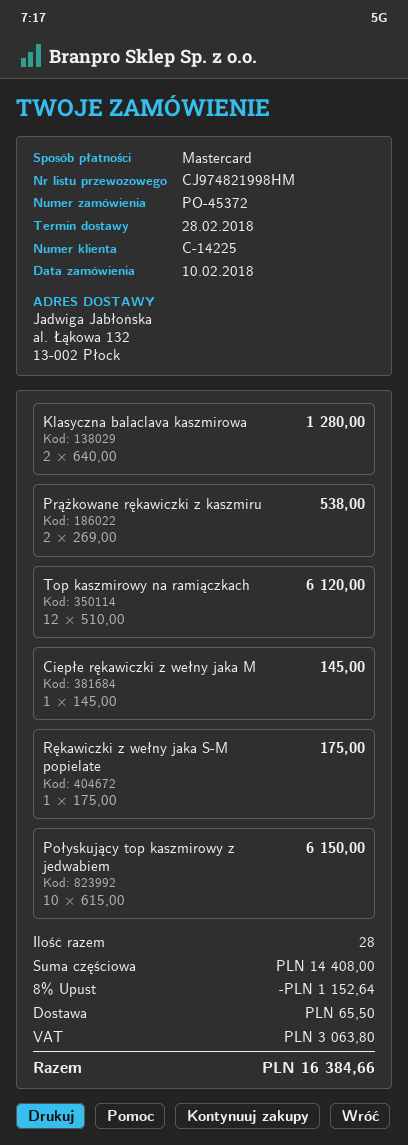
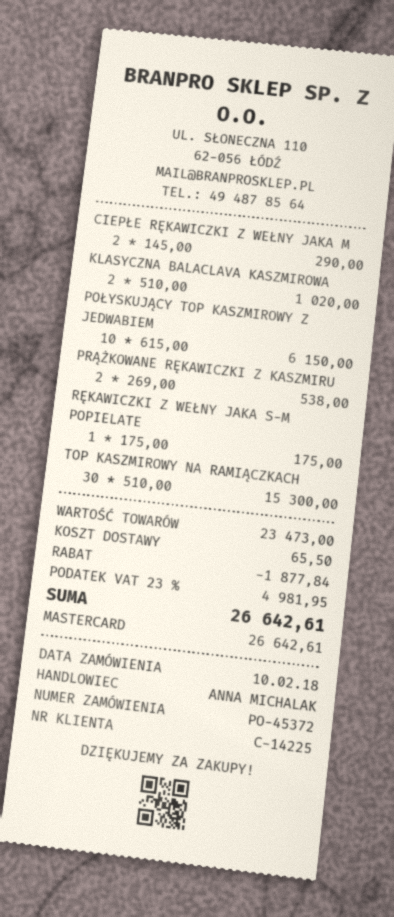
Klasyczna balaclava kaszmirowa: 2 x 640.00 = 1280.00 -> 2 x 510.00 = 1020.00
Top kaszmirowy na ramiączkach: 12 x 510.00 = 6120.00 -> 30 x 510.00 = 15300.00
Ciepłe rękawiczki z wełny jaka M: 1 x 145.00 = 145.00 -> 2 x 145.00 = 290.00
subtotal: 14408.00 -> 23473.00
discount: 1152.64 -> 1877.84
tax: 3063.80 -> 4981.95
total: 16384.66 -> 26642.61

